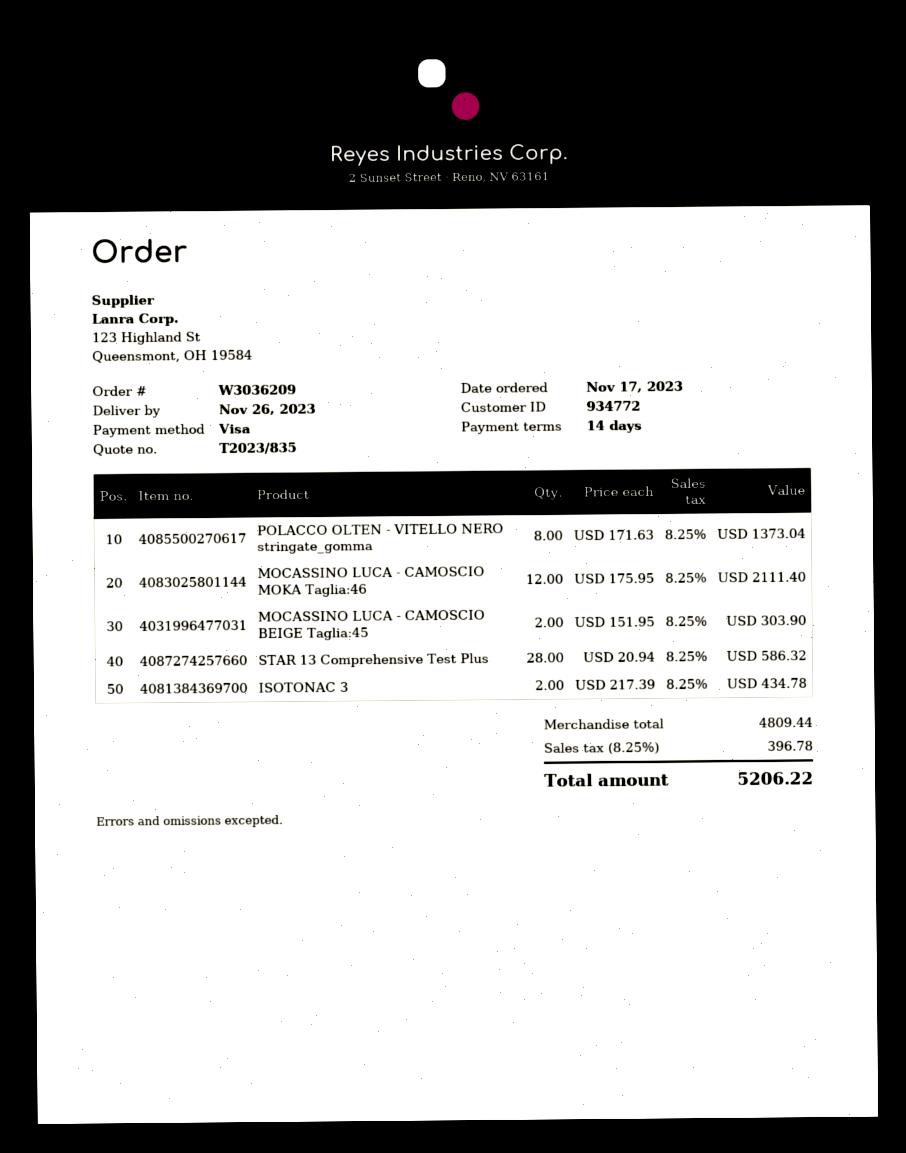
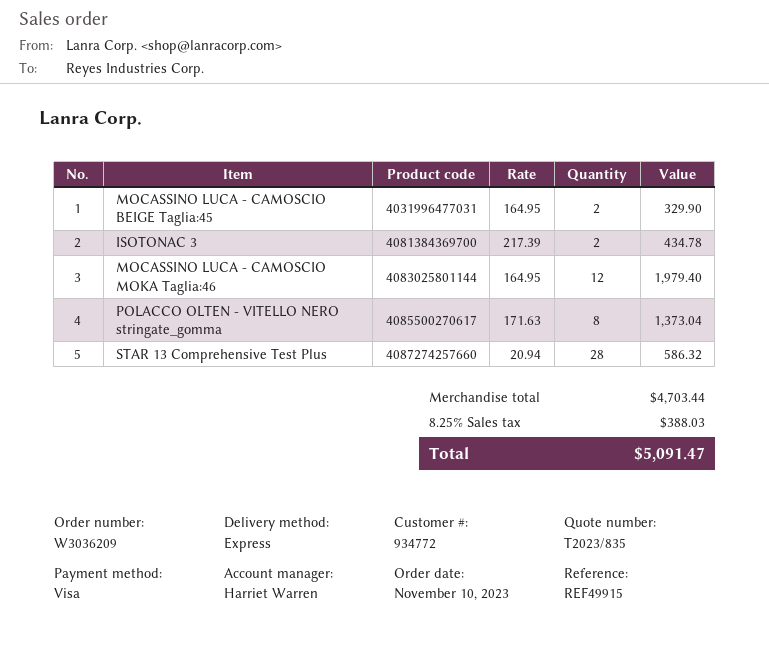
order date: 2023-11-17 -> 2023-11-10
MOCASSINO LUCA - CAMOSCIO MOKA Taglia:46: 12 x 175.95 = 2111.40 -> 12 x 164.95 = 1979.40
MOCASSINO LUCA - CAMOSCIO BEIGE Taglia:45: 2 x 151.95 = 303.90 -> 2 x 164.95 = 329.90
subtotal: 4809.44 -> 4703.44
tax: 8.25% = 396.78 -> 8.25% = 388.03
total: 5206.22 -> 5091.47

